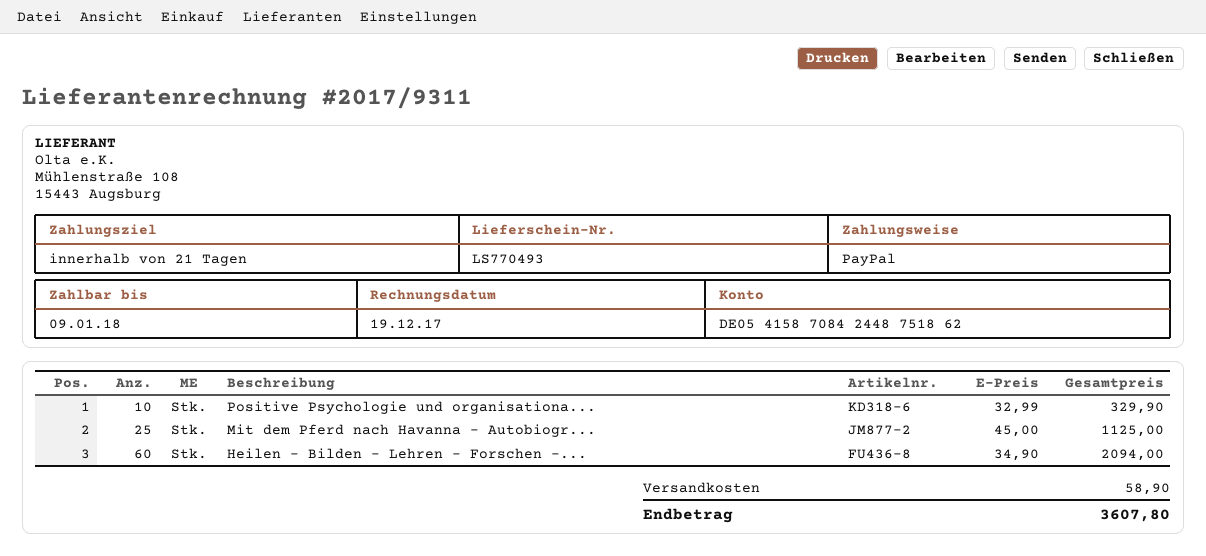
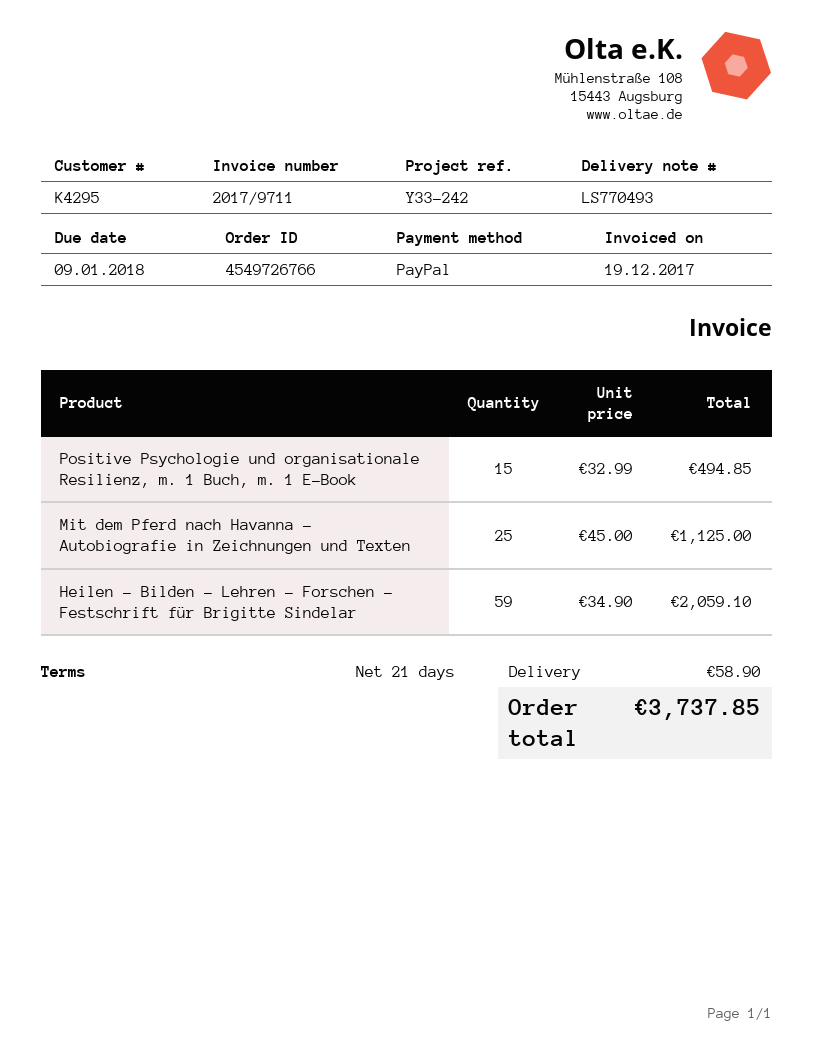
invoice number: 2017/9311 -> 2017/9711
Positive Psychologie und organisationa...: 10 x 32.99 = 329.90 -> 15 x 32.99 = 494.85
Heilen - Bilden - Lehren - Forschen -...: 60 x 34.90 = 2094.00 -> 59 x 34.90 = 2059.10
total: 3607.80 -> 3737.85

